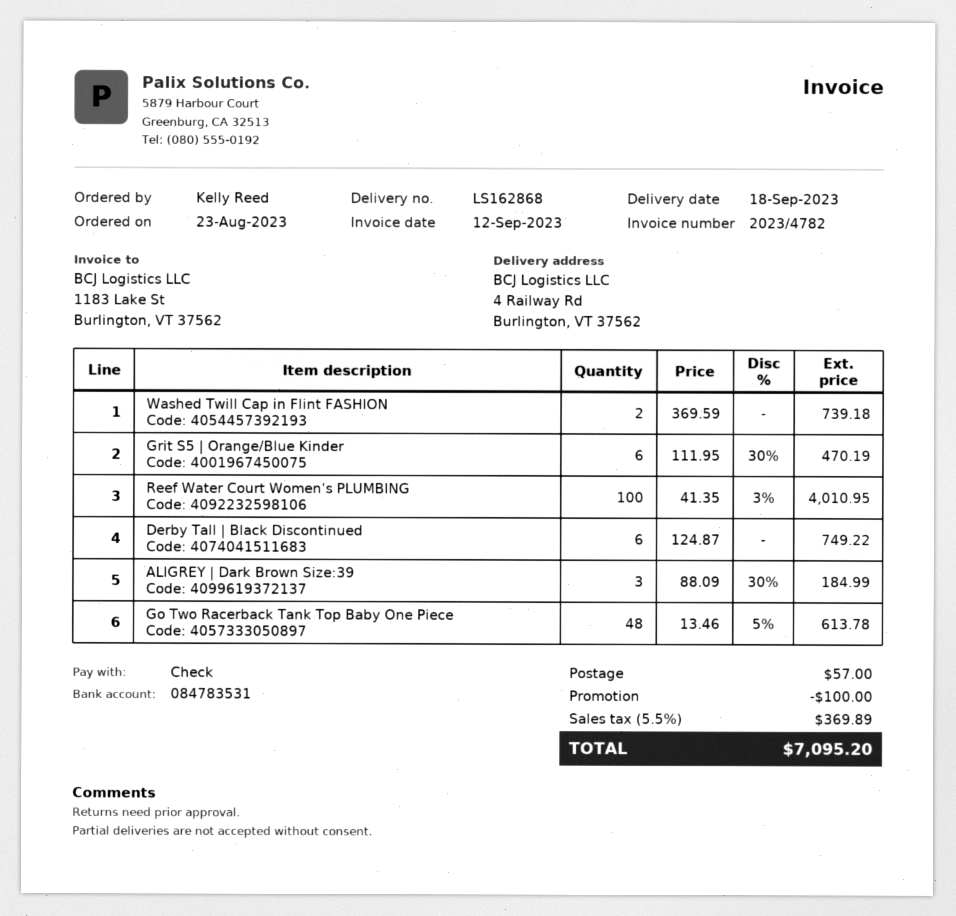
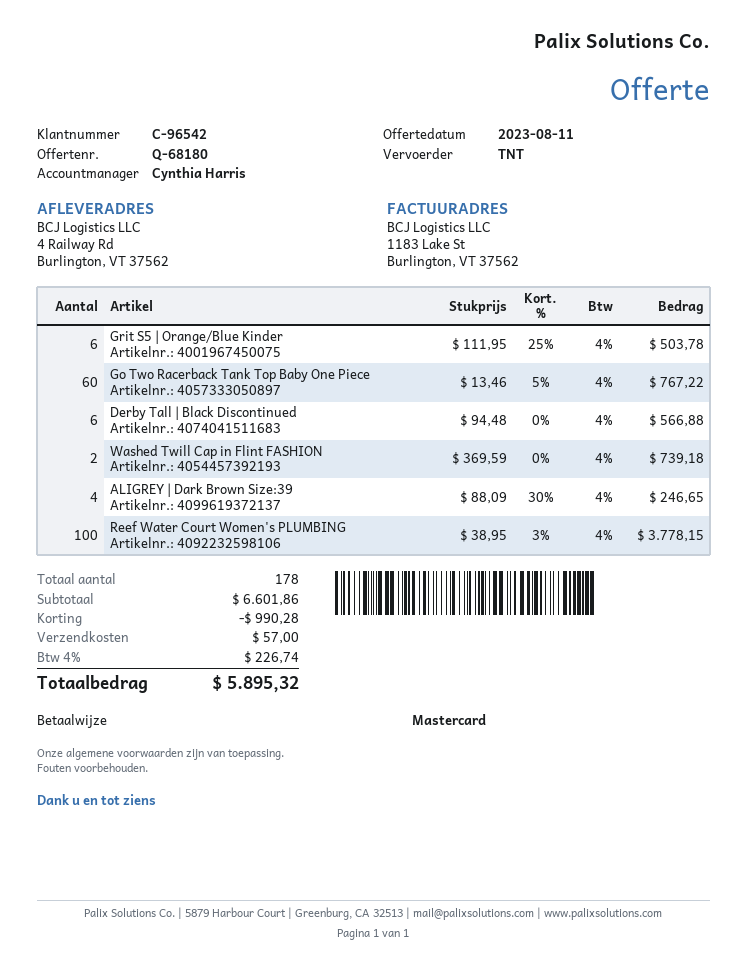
payment method: cheque -> Mastercard
Grit S5 | Orange/Blue Kinder: 6 x 111.95 - 30% = 470.19 -> 6 x 111.95 - 25% = 503.78
Reef Water Court Women's PLUMBING: 100 x 41.35 - 3% = 4010.95 -> 100 x 38.95 - 3% = 3778.15
Derby Tall | Black Discontinued: 6 x 124.87 = 749.22 -> 6 x 94.48 = 566.88
ALIGREY | Dark Brown Size:39: 3 x 88.09 - 30% = 184.99 -> 4 x 88.09 - 30% = 246.65
Go Two Racerback Tank Top Baby One Piece: 48 x 13.46 - 5% = 613.78 -> 60 x 13.46 - 5% = 767.22
discount: 100.00 -> 990.28
tax: 5.5% = 369.89 -> 4% = 226.74
total: 7095.20 -> 5895.32

